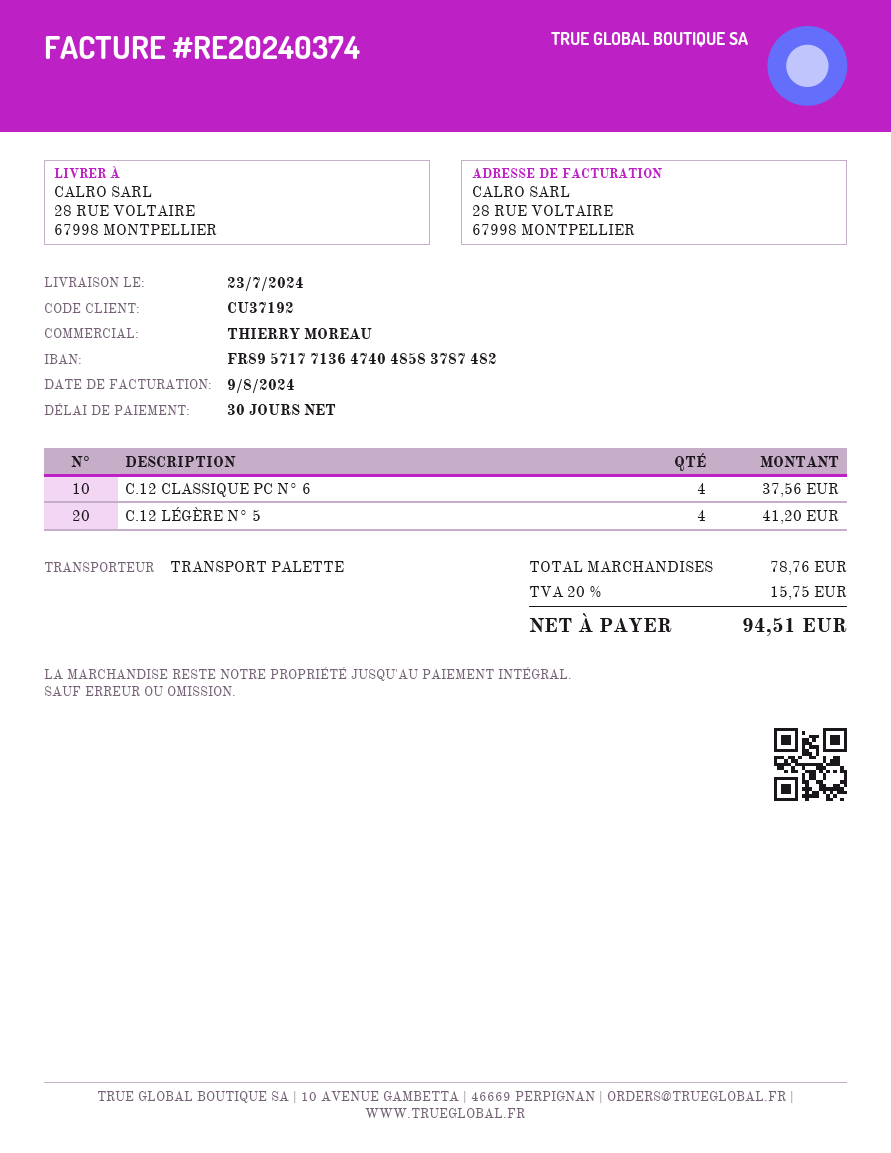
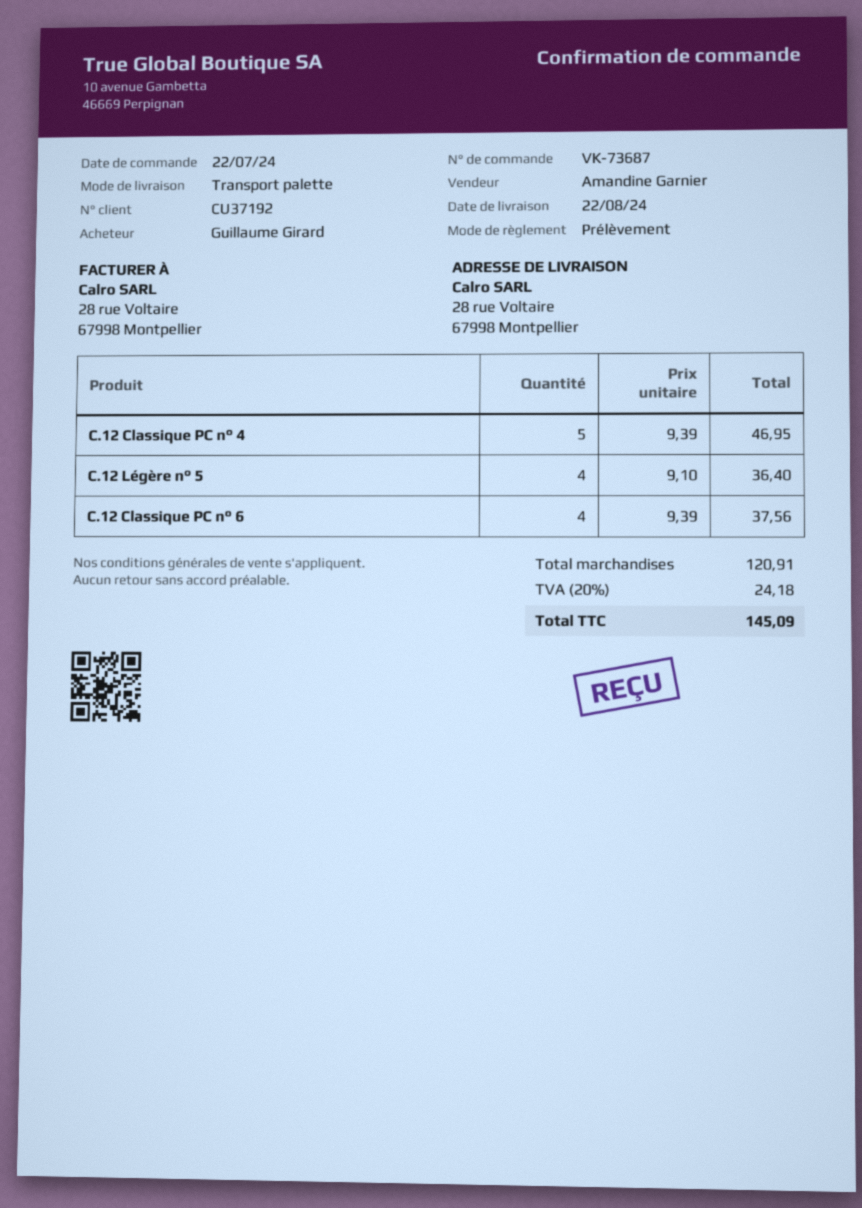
delivery date: 2024-07-23 -> 2024-08-22
sales rep: THIERRY MOREAU -> Amandine Garnier
C.12 LÉGÈRE N° 5: 4 for 41.20 -> 4 for 36.40
C.12 Classique PC n° 4: none -> 5 for 46.95
subtotal: 78.76 -> 120.91
tax: 20% = 15.75 -> 20% = 24.18
total: 94.51 -> 145.09

